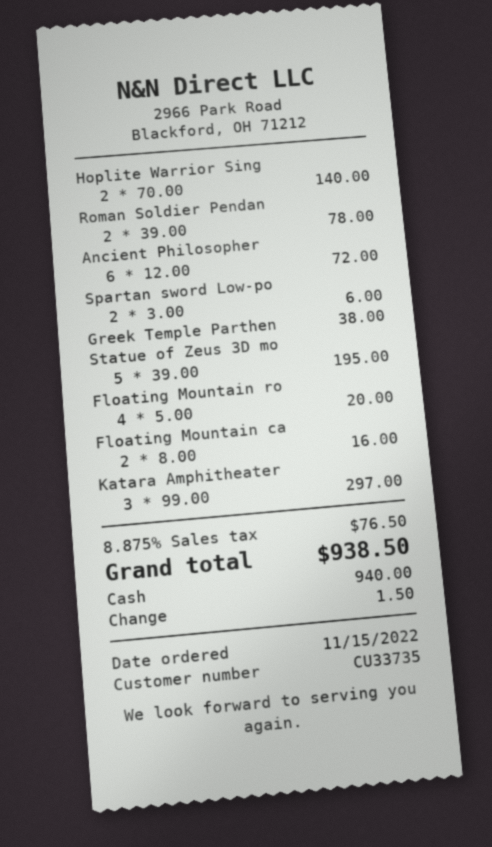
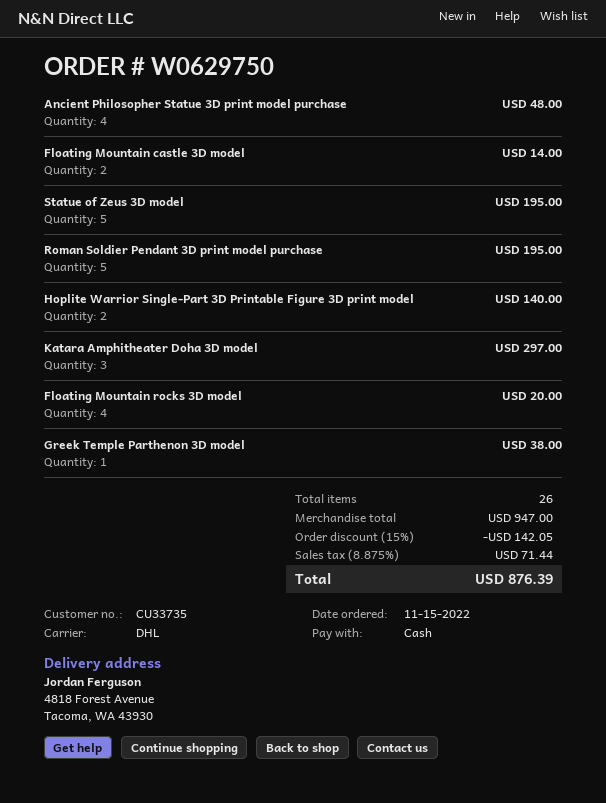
Roman Soldier Pendan: 2 for 78.00 -> 5 for 195.00
Ancient Philosopher: 6 for 72.00 -> 4 for 48.00
Spartan sword Low-po: 2 for 6.00 -> none
Floating Mountain ca: 2 for 16.00 -> 2 for 14.00
discount: none -> 15% = 142.05
tax: 8.875% = 76.50 -> 8.875% = 71.44
total: 938.50 -> 876.39

